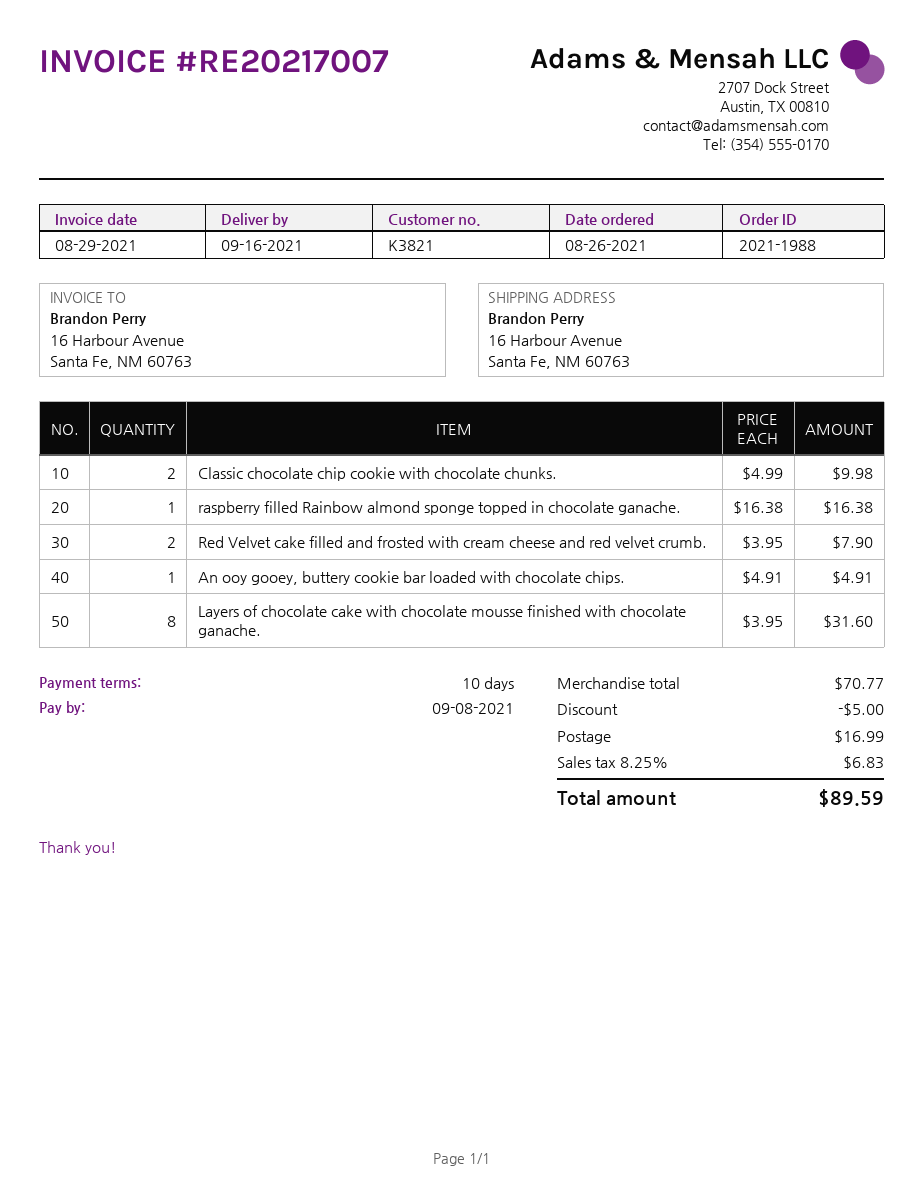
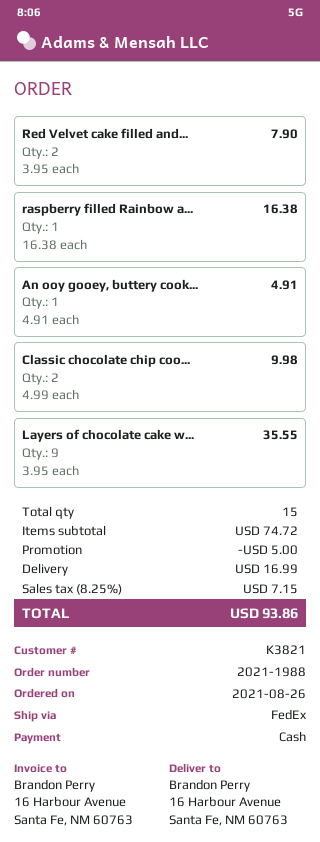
Layers of chocolate cake with chocolate mousse finished with chocolate ganache.: 8 x 3.95 = 31.60 -> 9 x 3.95 = 35.55
subtotal: 70.77 -> 74.72
tax: 8.25% = 6.83 -> 8.25% = 7.15
total: 89.59 -> 93.86

